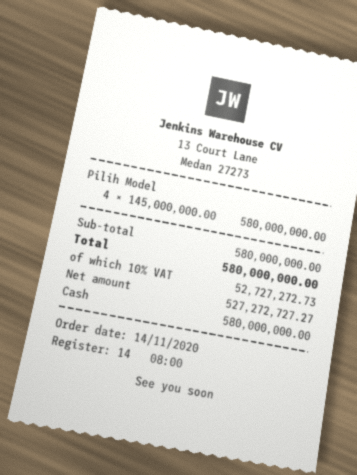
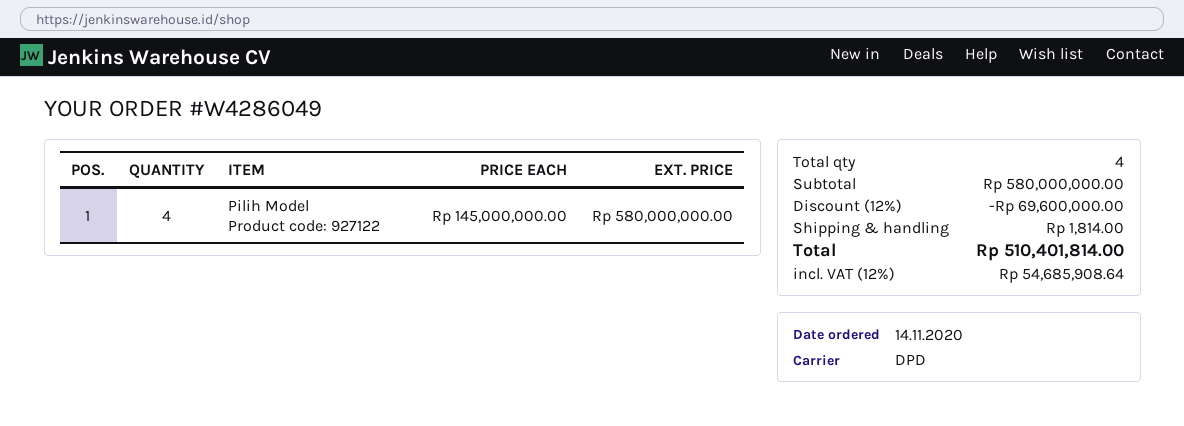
discount: none -> 12% = 69600000.00
shipping: none -> 1814.00
tax: 10% = 52727272.73 -> 12% = 54685908.64
total: 580000000.00 -> 510401814.00

